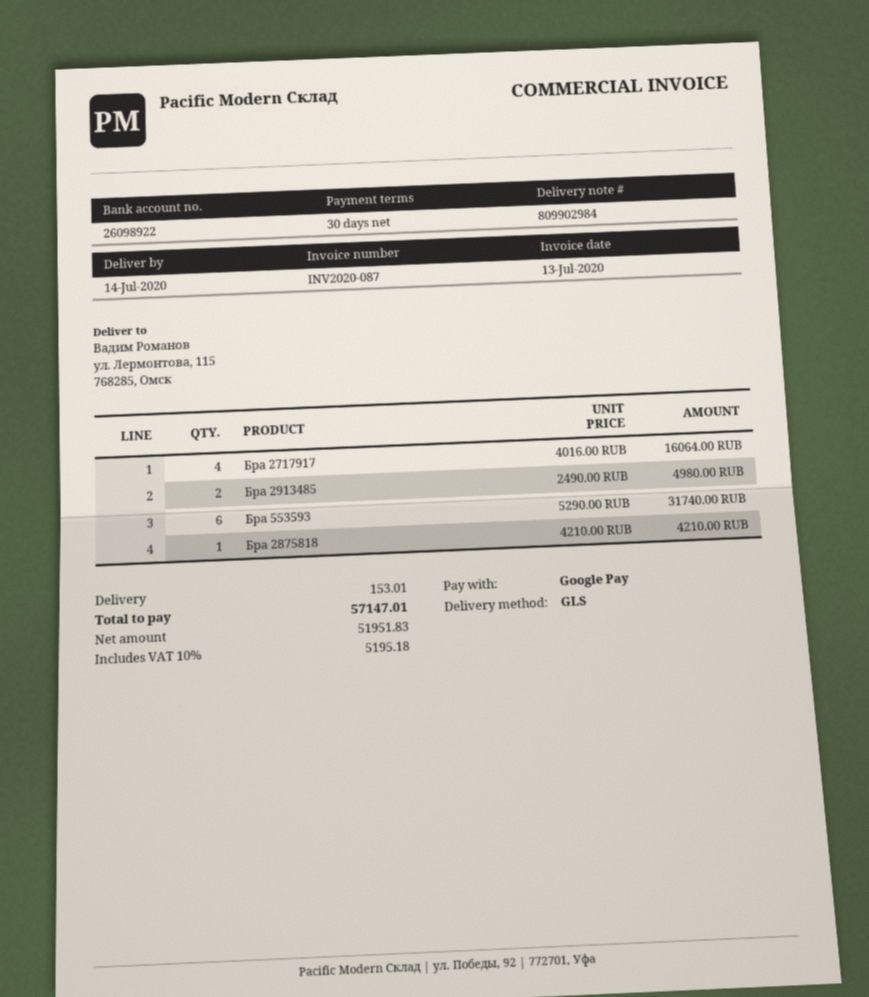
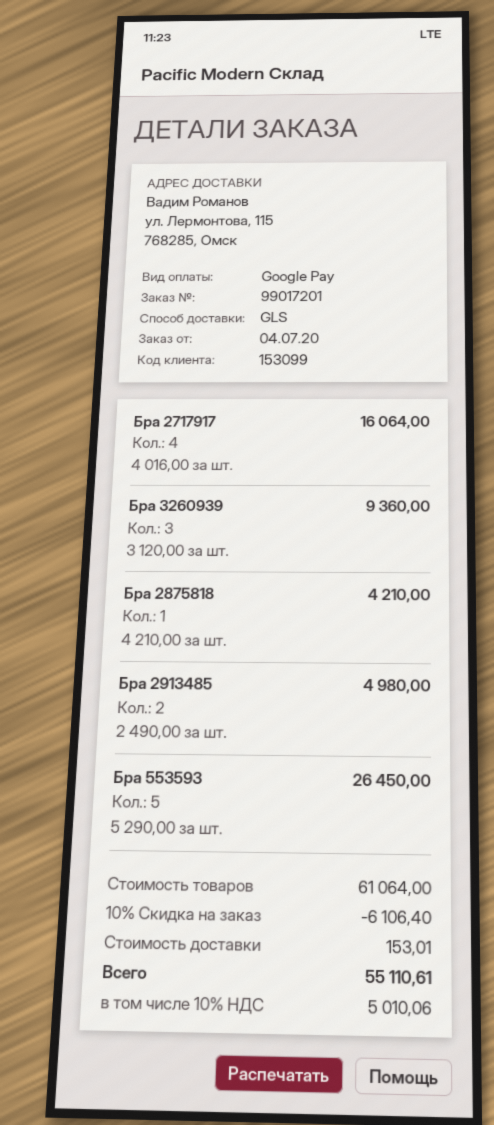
Бра 553593: 6 x 5290.00 = 31740.00 -> 5 x 5290.00 = 26450.00
Бра 3260939: none -> 3 x 3120.00 = 9360.00
discount: none -> 10% = 6106.40
tax: 10% = 5195.18 -> 10% = 5010.06
total: 57147.01 -> 55110.61

